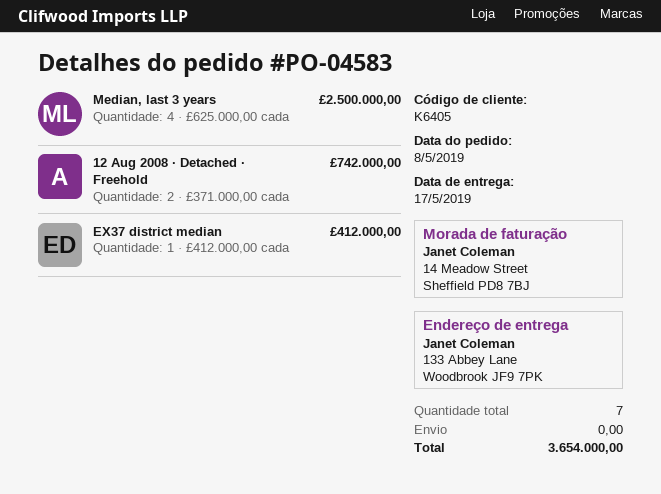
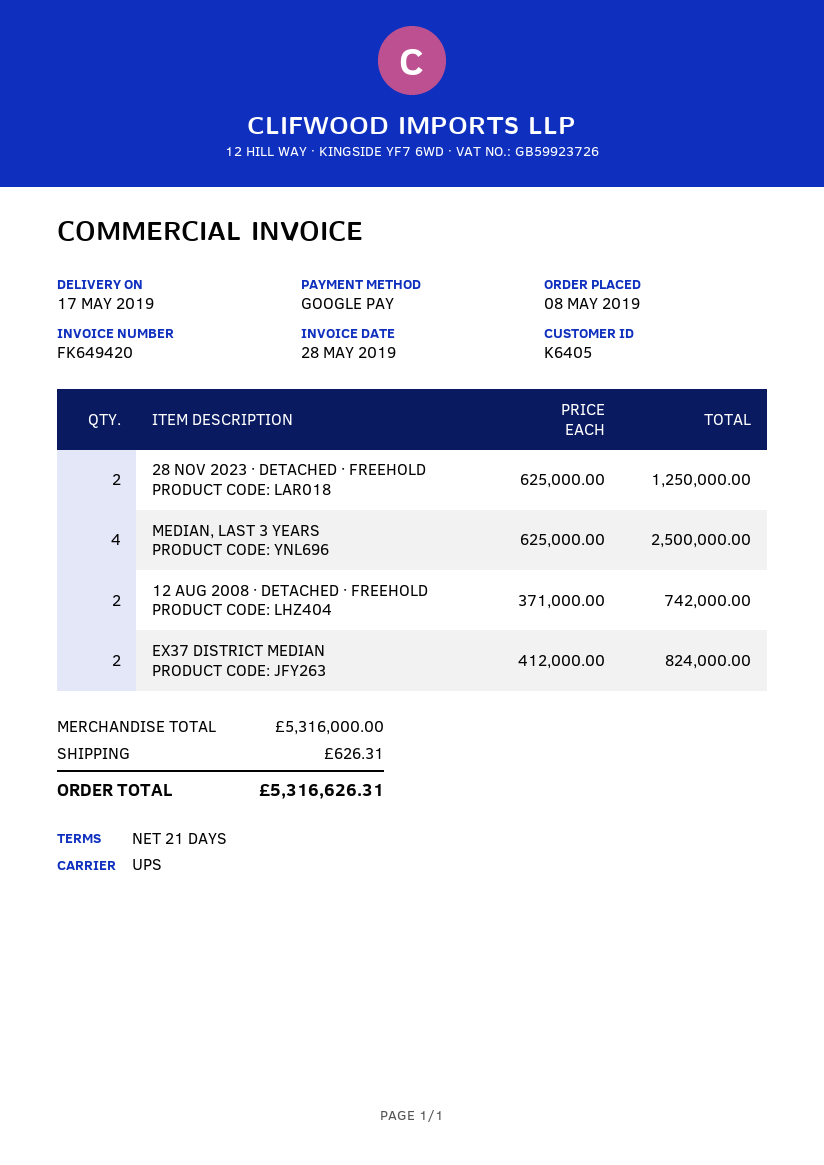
EX37 district median: 1 x 412000.00 = 412000.00 -> 2 x 412000.00 = 824000.00
28 NOV 2023 · DETACHED · FREEHOLD: none -> 2 x 625000.00 = 1250000.00
shipping: 0.00 -> 626.31
total: 3654000.00 -> 5316626.31

